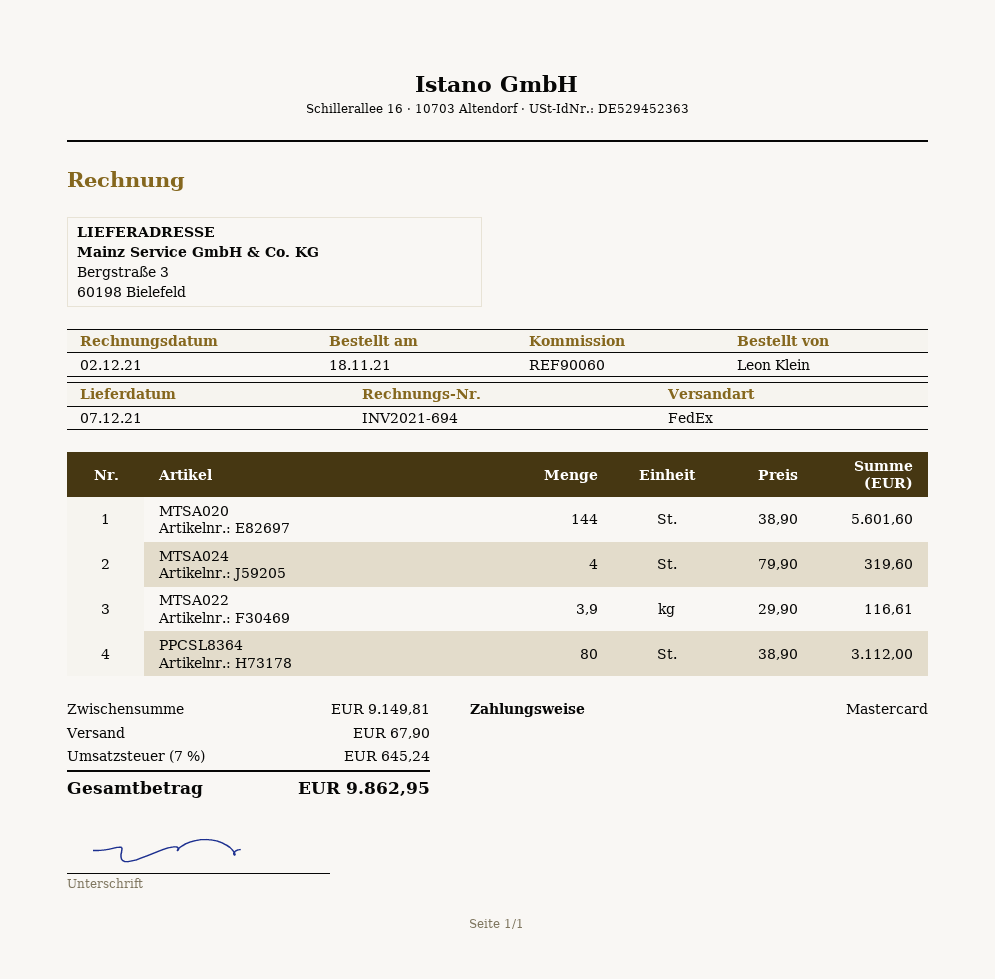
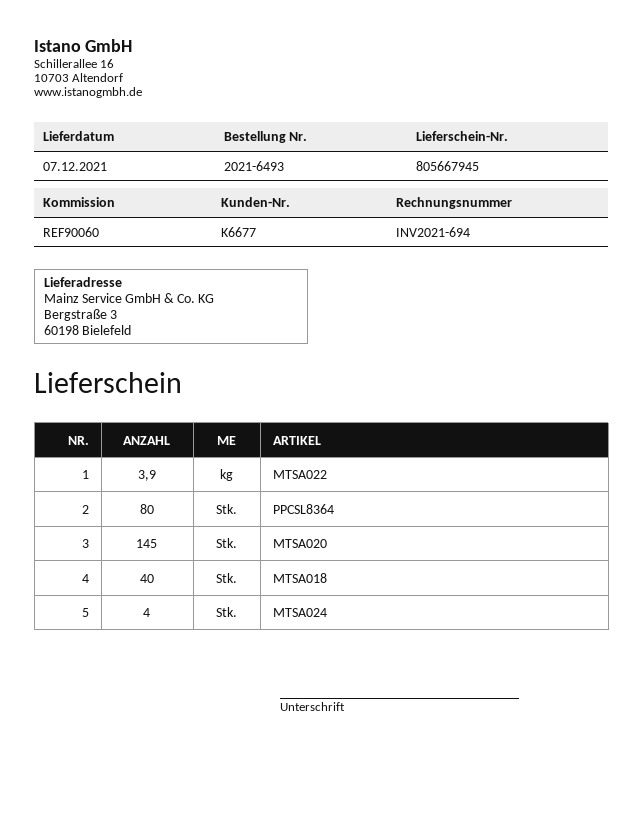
MTSA020: 144 -> 145
MTSA018: none -> 40

